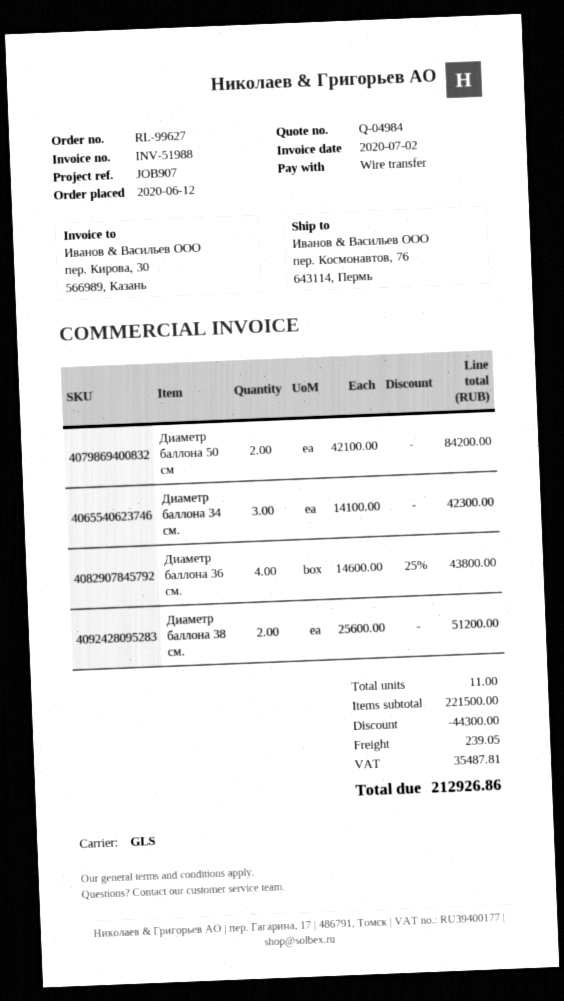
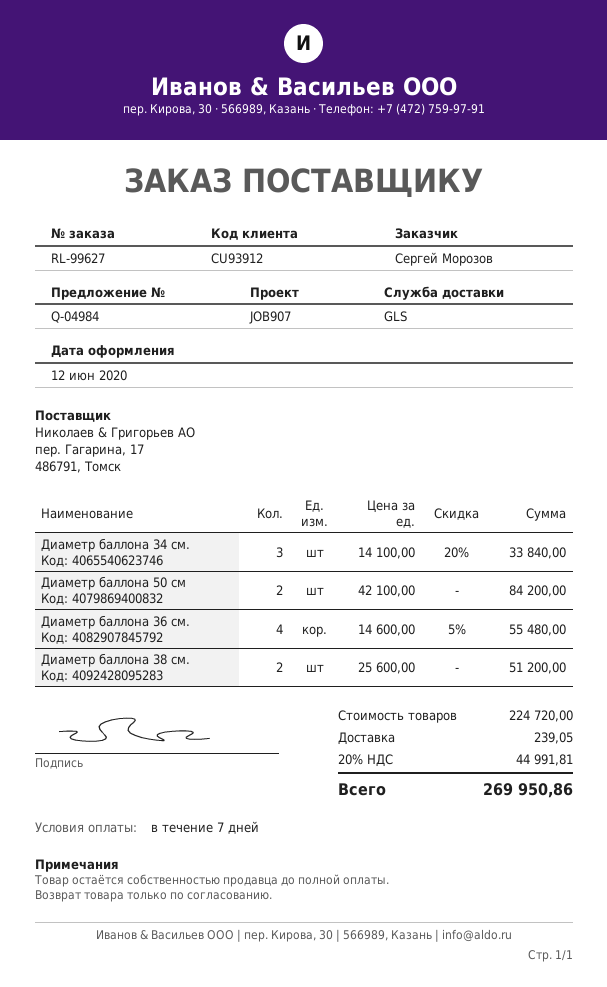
Диаметр баллона 34 см.: 3 x 14100.00 = 42300.00 -> 3 x 14100.00 - 20% = 33840.00
Диаметр баллона 36 см.: 4 x 14600.00 - 25% = 43800.00 -> 4 x 14600.00 - 5% = 55480.00
subtotal: 221500.00 -> 224720.00
discount: 44300.00 -> none
tax: 35487.81 -> 44991.81
total: 212926.86 -> 269950.86

